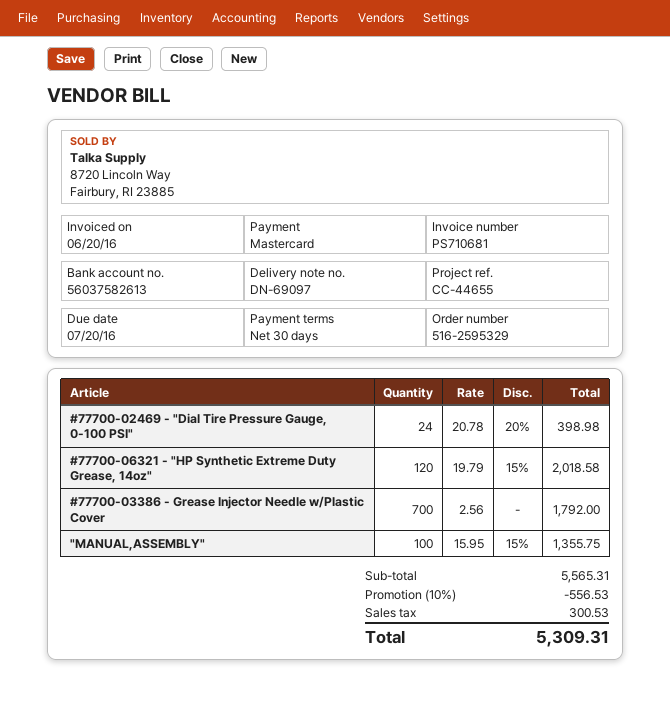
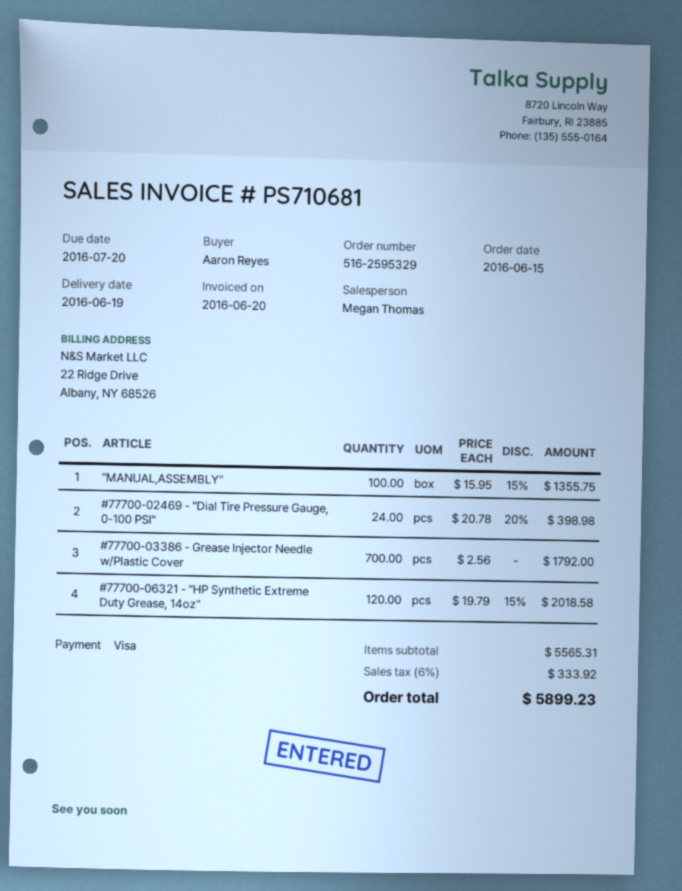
payment method: Mastercard -> Visa
discount: 10% = 556.53 -> none
tax: 300.53 -> 333.92
total: 5309.31 -> 5899.23

